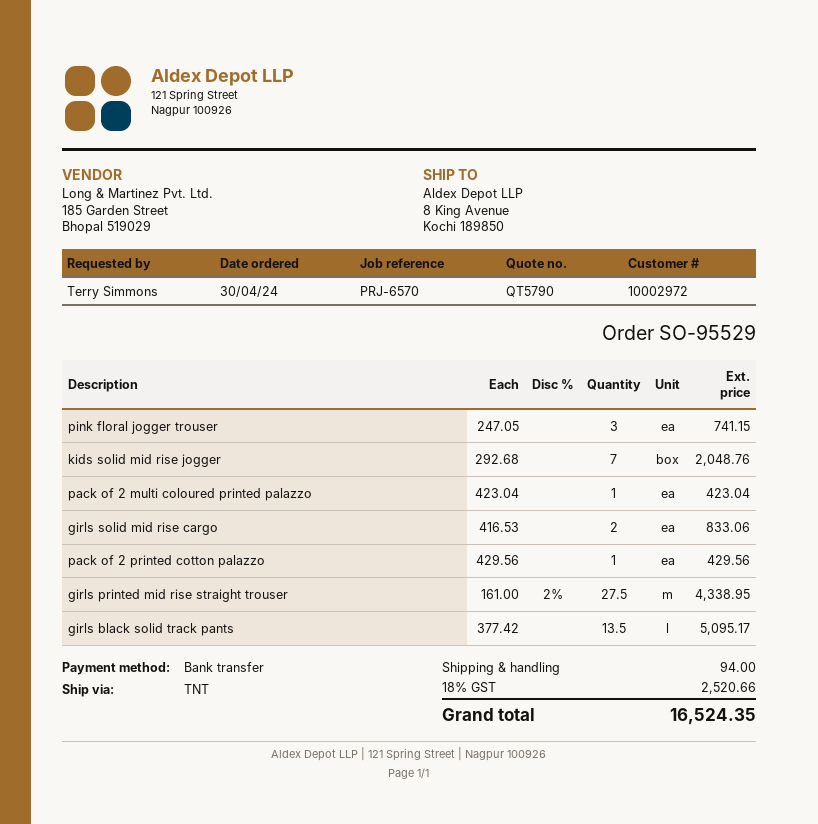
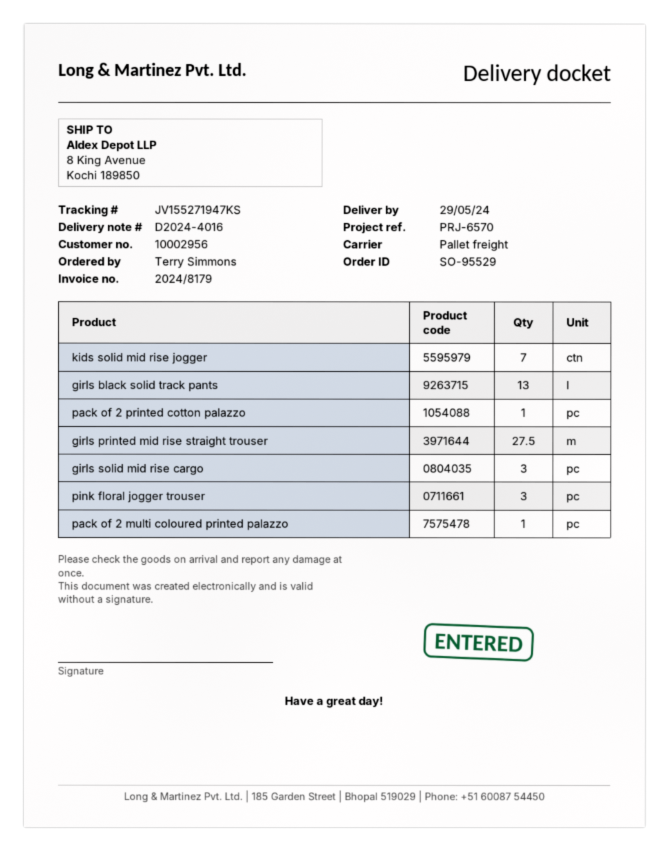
customer number: 10002972 -> 10002956
shipping method: TNT -> pallet freight
girls solid mid rise cargo: 2 -> 3
girls black solid track pants: 13.5 -> 13

